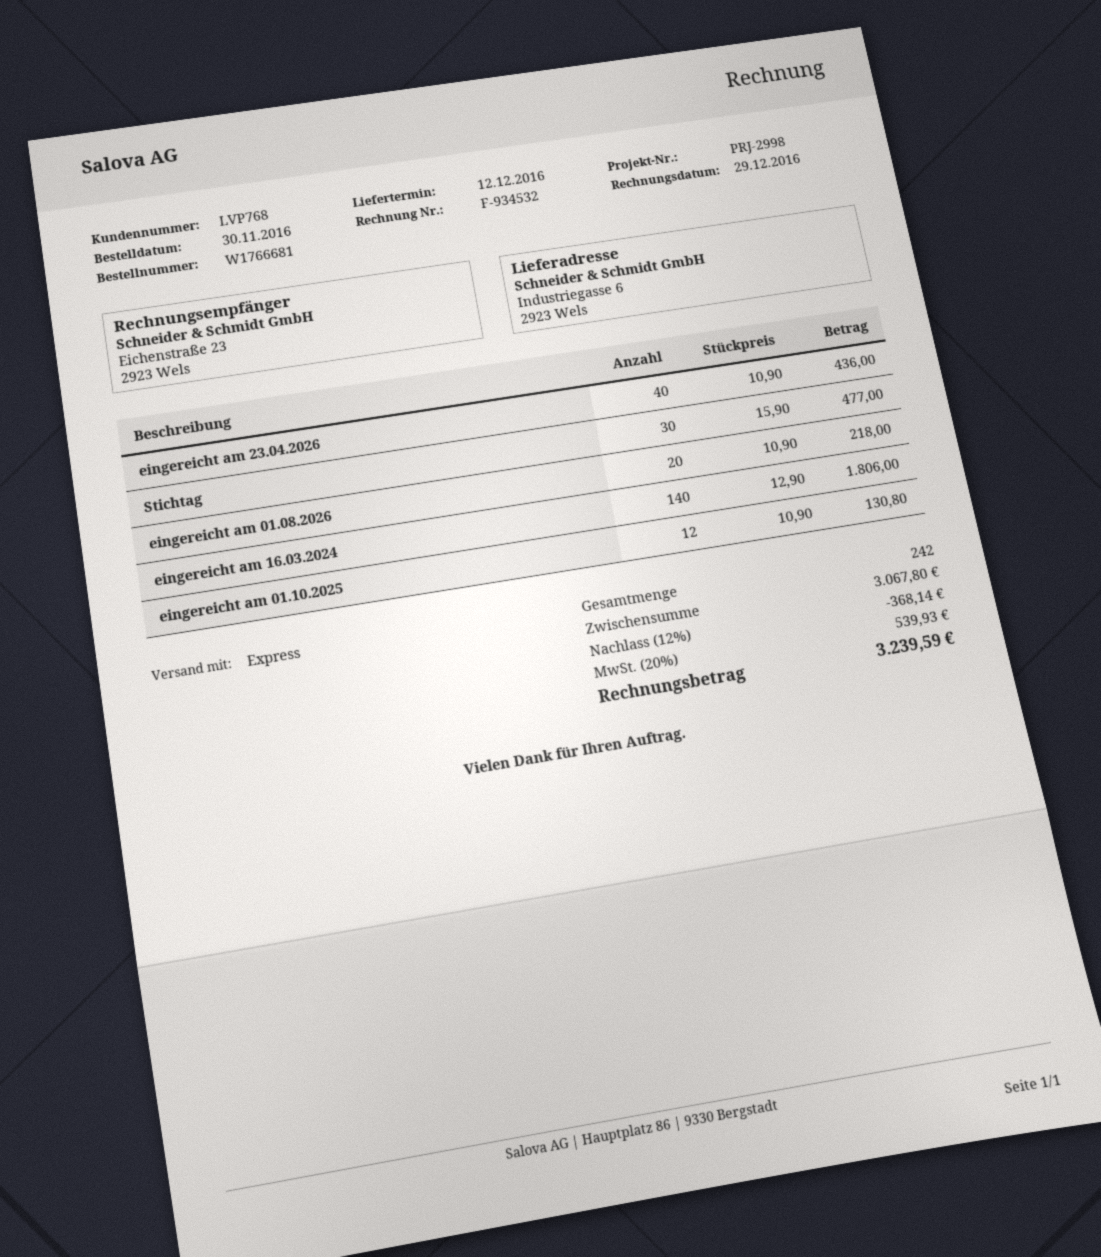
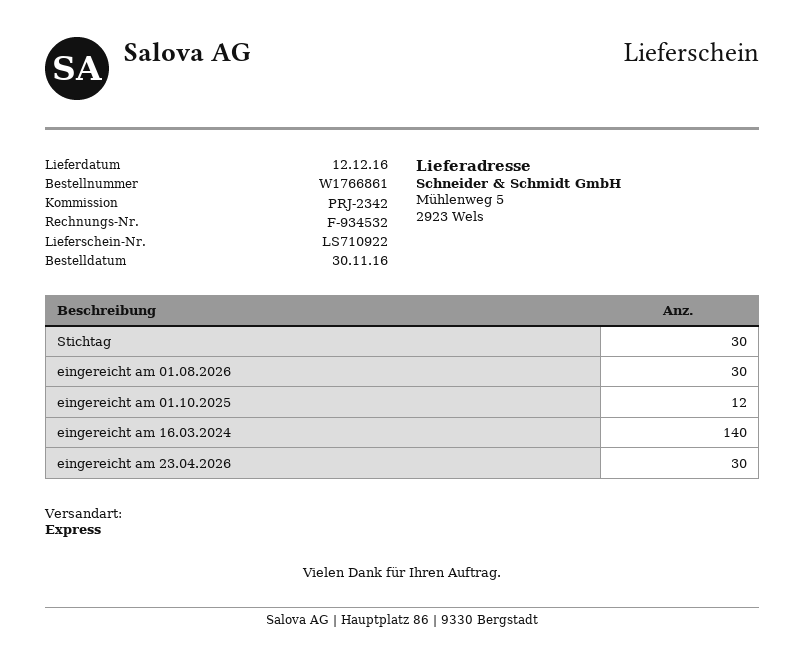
order number: W1766681 -> W1766861
reference: PRJ-2998 -> PRJ-2342
ship to: Industriegasse 6, 2923 Wels -> Mühlenweg 5, 2923 Wels
eingereicht am 23.04.2026: 40 -> 30
eingereicht am 01.08.2026: 20 -> 30

